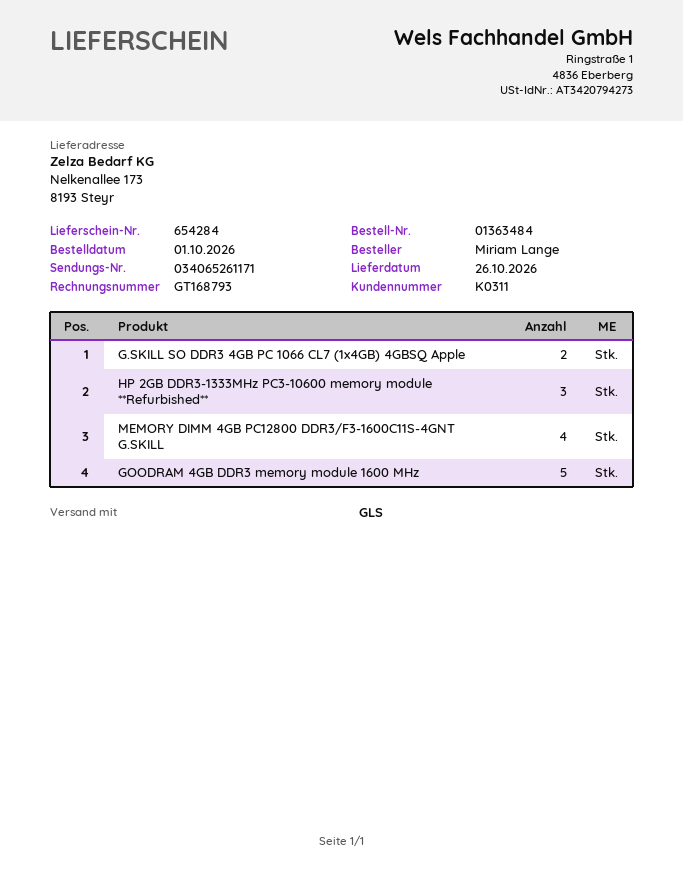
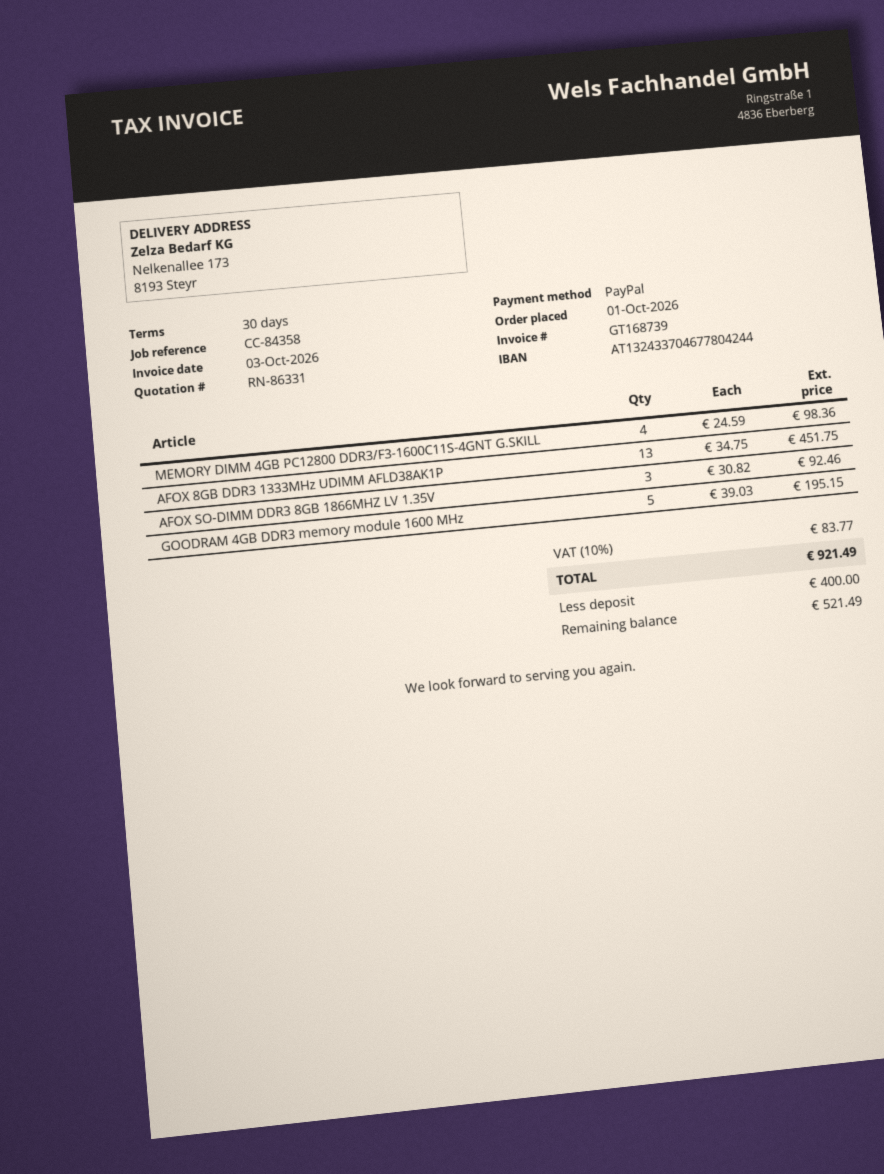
invoice number: GT168793 -> GT168739
G.SKILL SO DDR3 4GB PC 1066 CL7 (1x4GB) 4GBSQ Apple: 2 -> none
HP 2GB DDR3-1333MHz PC3-10600 memory module **Refurbished**: 3 -> none
AFOX 8GB DDR3 1333MHz UDIMM AFLD38AK1P: none -> 13
AFOX SO-DIMM DDR3 8GB 1866MHZ LV 1.35V: none -> 3

